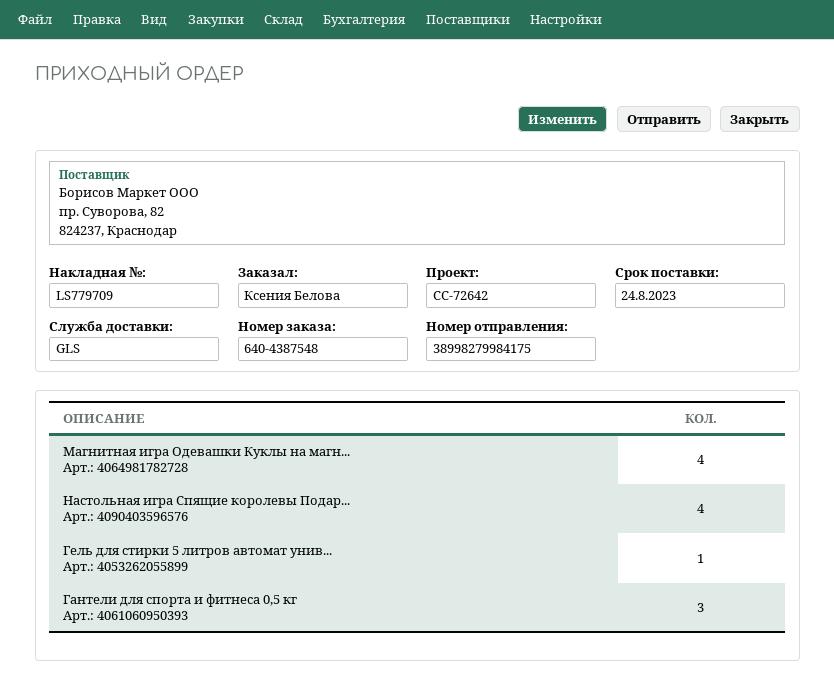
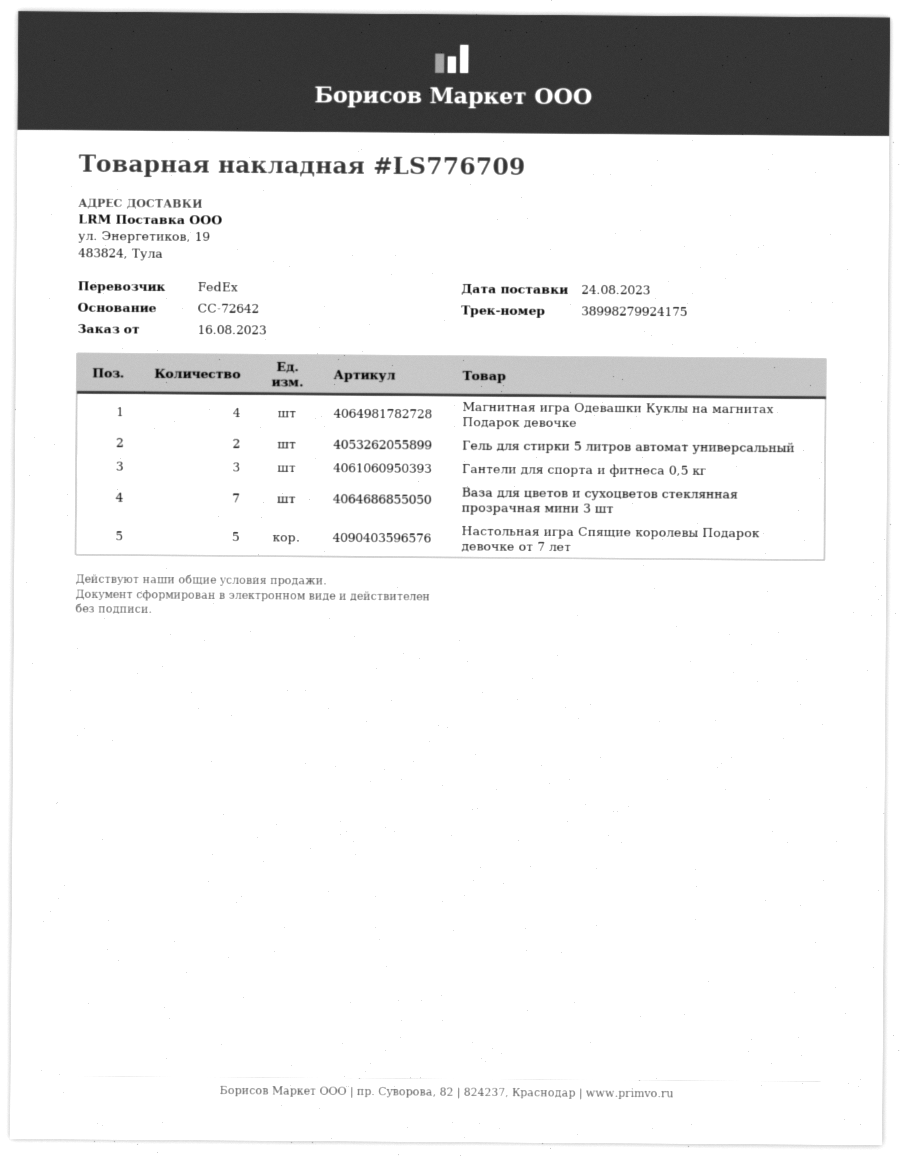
delivery note number: LS779709 -> LS776709
shipping method: GLS -> FedEx
tracking number: 38998279984175 -> 38998279924175
Настольная игра Спящие королевы Подар...: 4 -> 5
Гель для стирки 5 литров автомат унив...: 1 -> 2
Ваза для цветов и сухоцветов стеклянная прозрачная мини 3 шт: none -> 7

